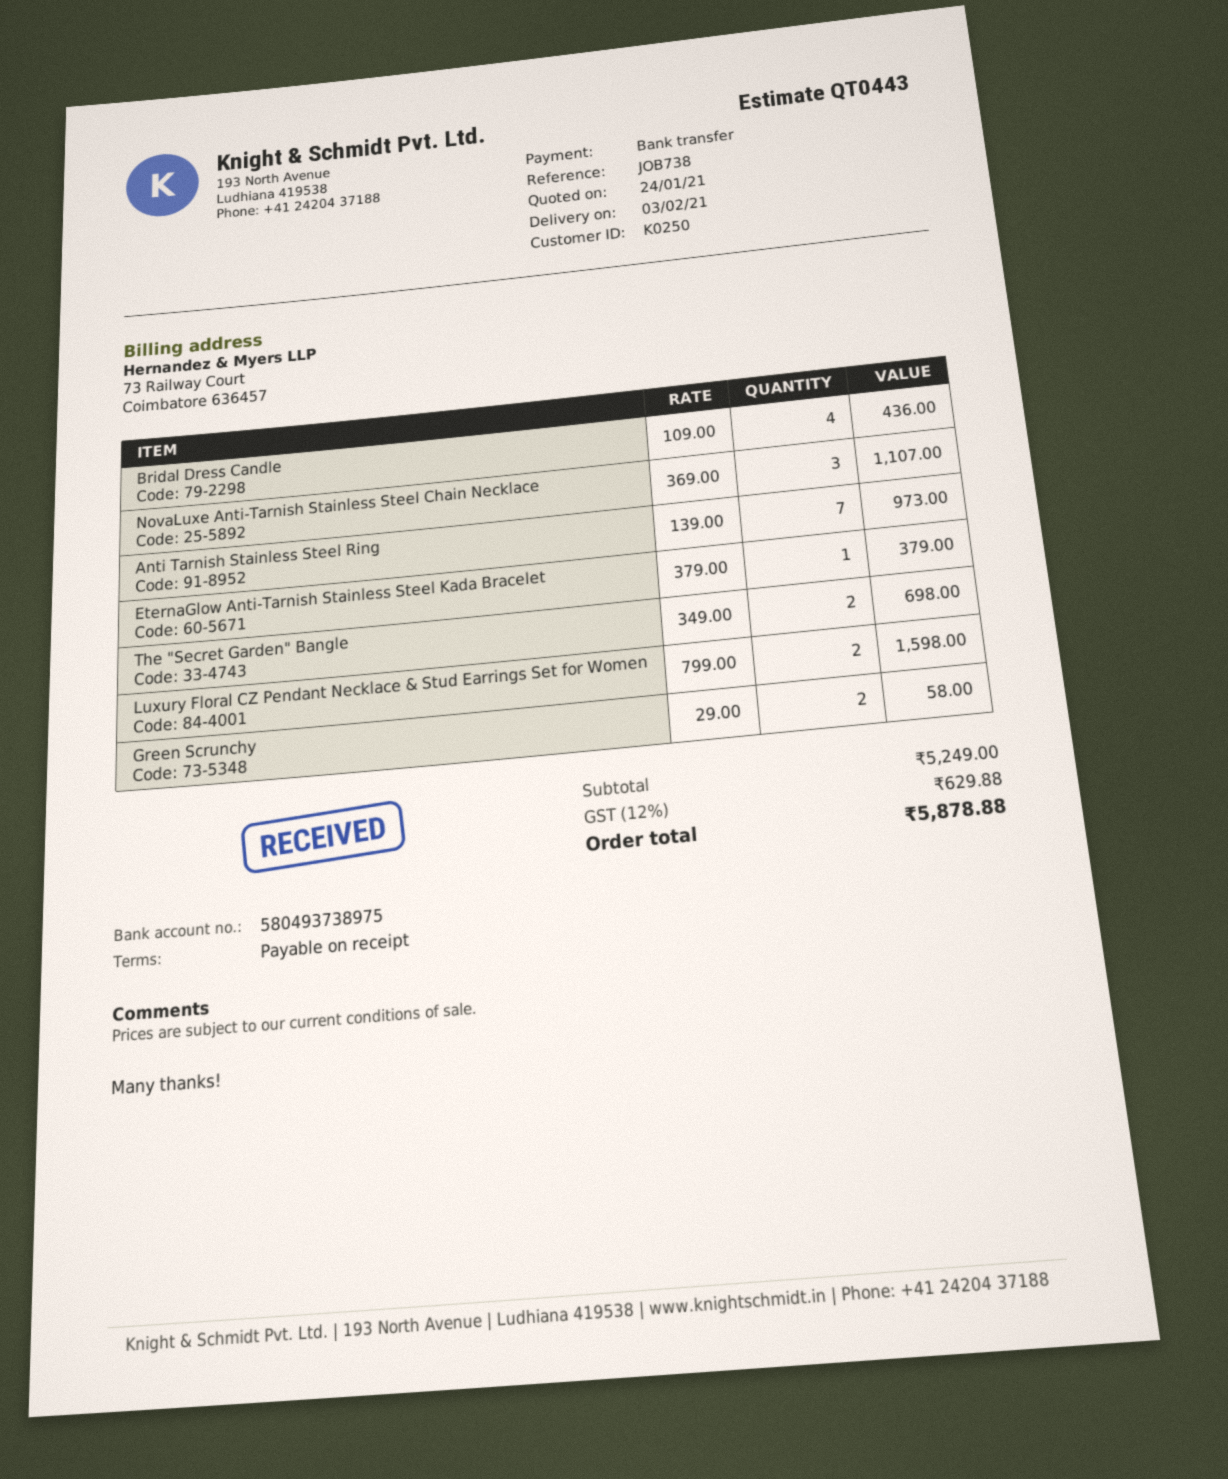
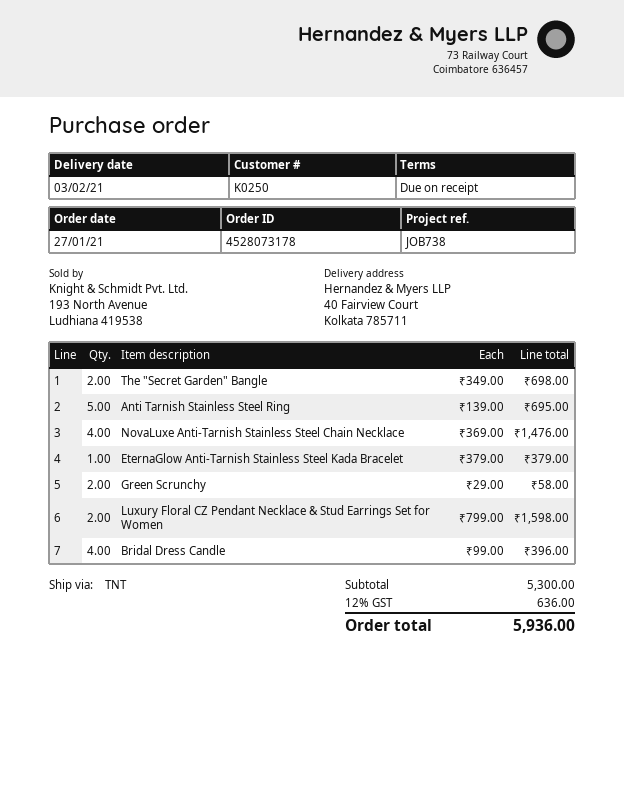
Bridal Dress Candle: 4 x 109.00 = 436.00 -> 4 x 99.00 = 396.00
NovaLuxe Anti-Tarnish Stainless Steel Chain Necklace: 3 x 369.00 = 1107.00 -> 4 x 369.00 = 1476.00
Anti Tarnish Stainless Steel Ring: 7 x 139.00 = 973.00 -> 5 x 139.00 = 695.00
subtotal: 5249.00 -> 5300.00
tax: 12% = 629.88 -> 12% = 636.00
total: 5878.88 -> 5936.00

